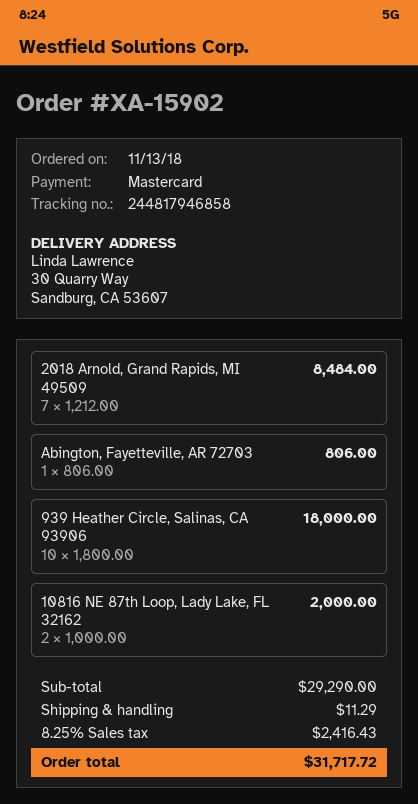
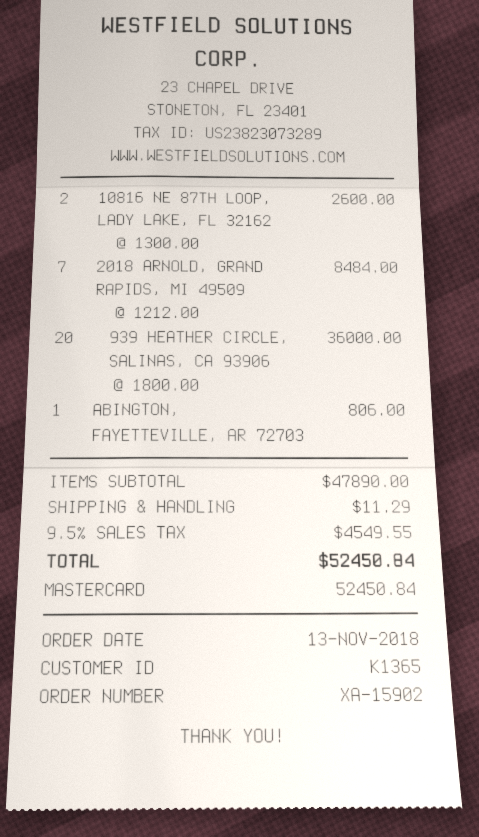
939 Heather Circle, Salinas, CA 93906: 10 x 1800.00 = 18000.00 -> 20 x 1800.00 = 36000.00
10816 NE 87th Loop, Lady Lake, FL 32162: 2 x 1000.00 = 2000.00 -> 2 x 1300.00 = 2600.00
subtotal: 29290.00 -> 47890.00
tax: 8.25% = 2416.43 -> 9.5% = 4549.55
total: 31717.72 -> 52450.84

